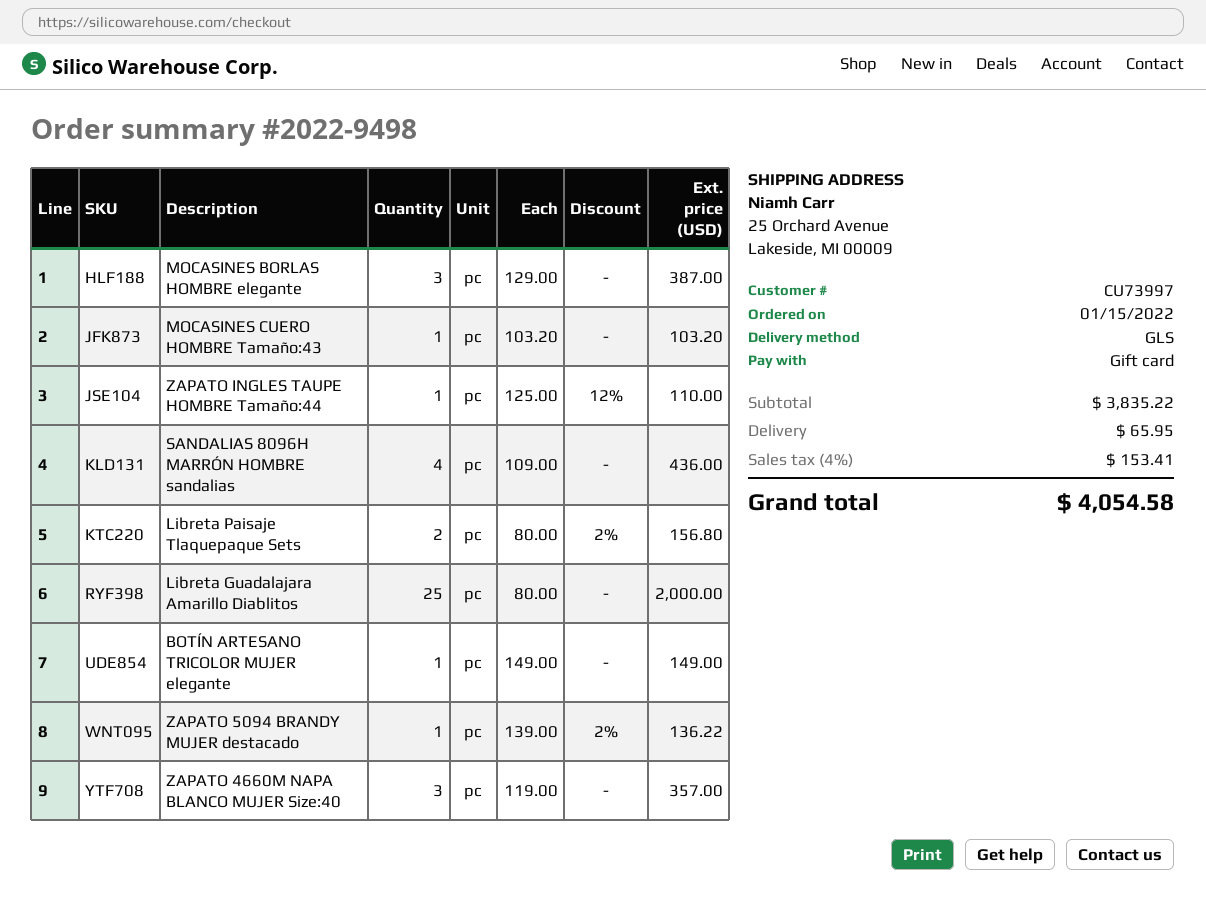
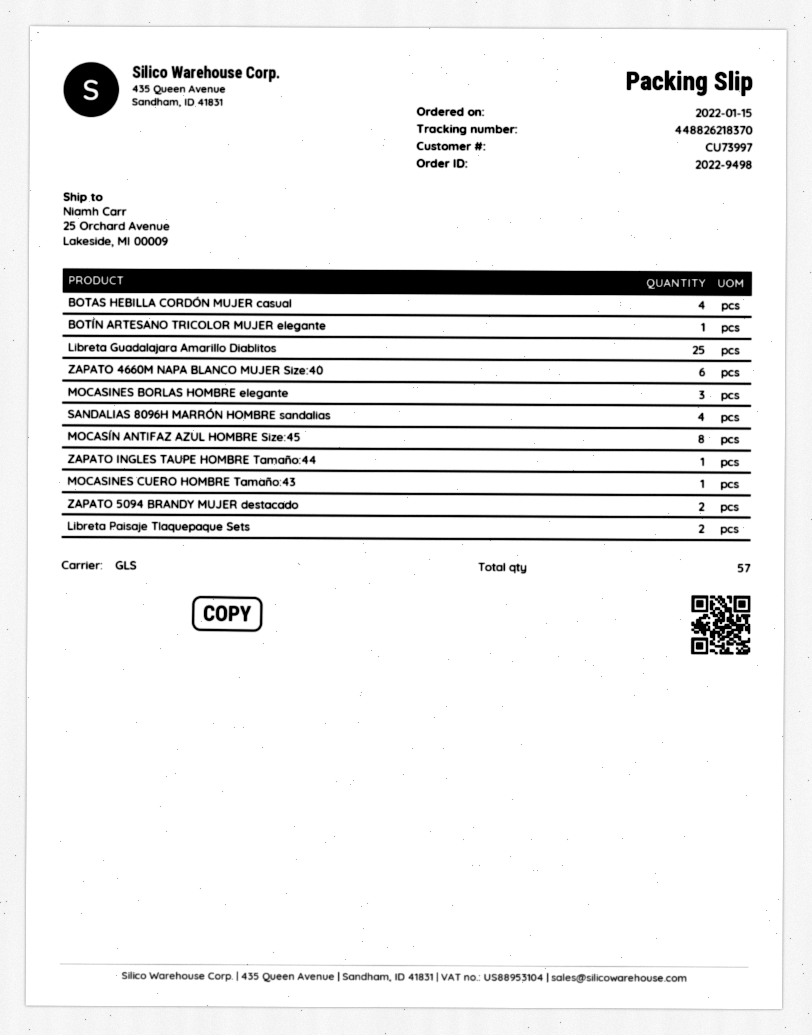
ZAPATO 5094 BRANDY MUJER destacado: 1 -> 2
ZAPATO 4660M NAPA BLANCO MUJER Size:40: 3 -> 6
BOTAS HEBILLA CORDÓN MUJER casual: none -> 4
MOCASÍN ANTIFAZ AZUL HOMBRE Size:45: none -> 8

